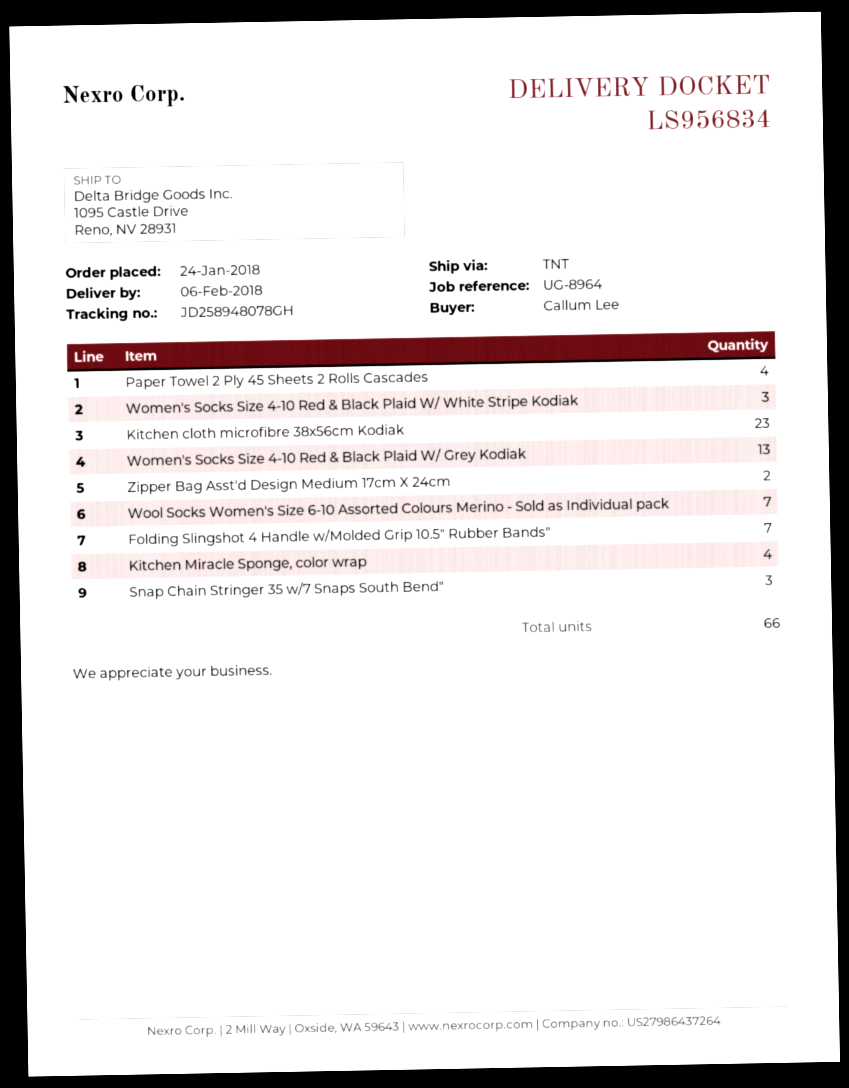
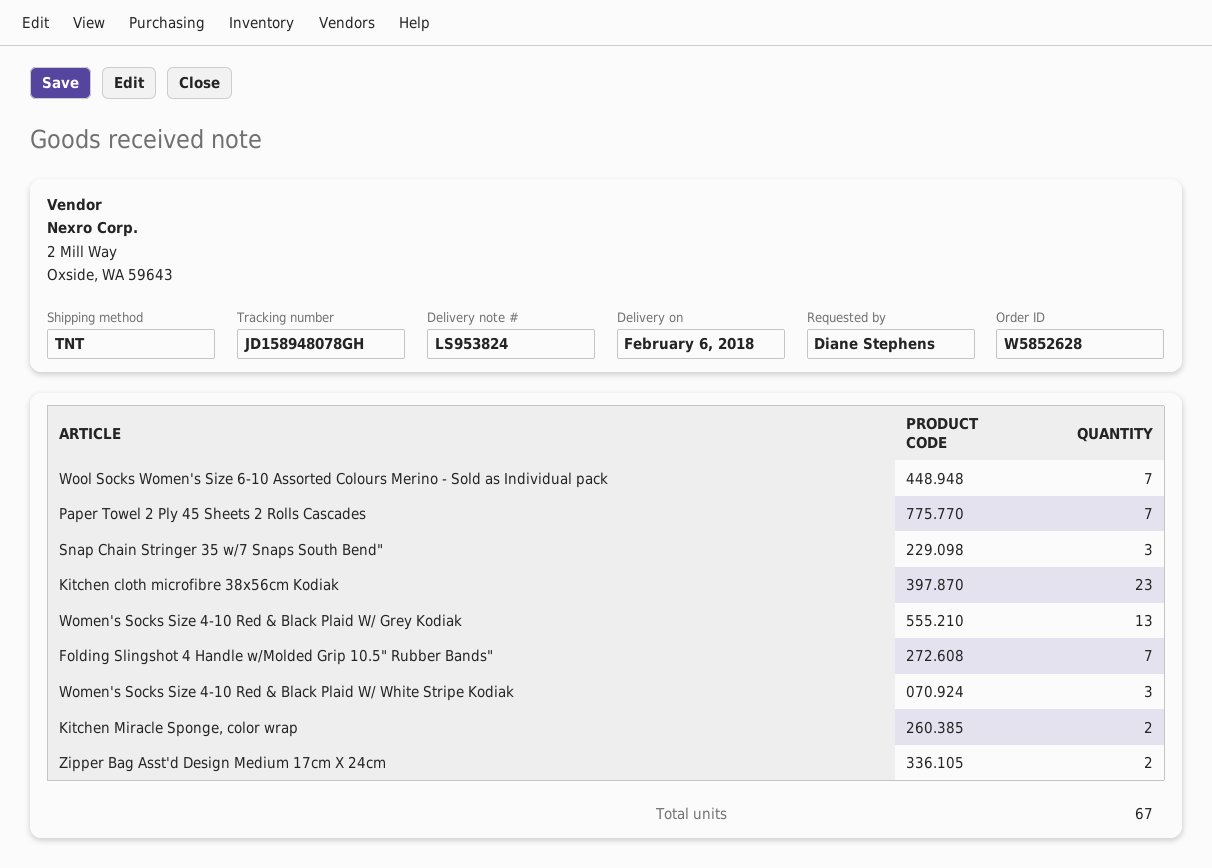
delivery note number: LS956834 -> LS953824
ordered by: Callum Lee -> Diane Stephens
tracking number: JD258948078GH -> JD158948078GH
Paper Towel 2 Ply 45 Sheets 2 Rolls Cascades: 4 -> 7
Kitchen Miracle Sponge, color wrap: 4 -> 2
total quantity: 66 -> 67

